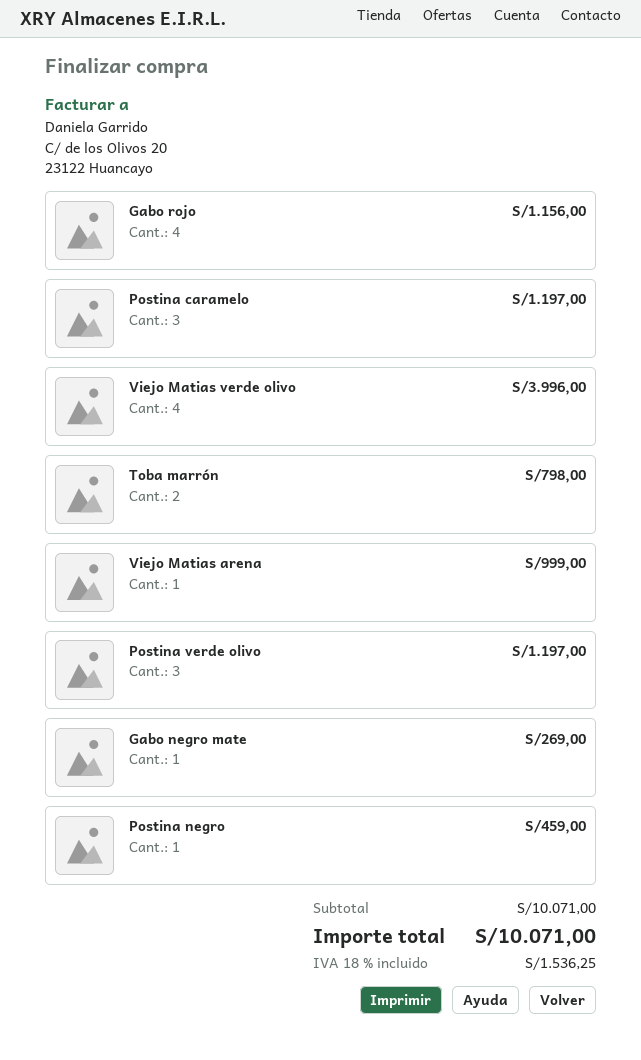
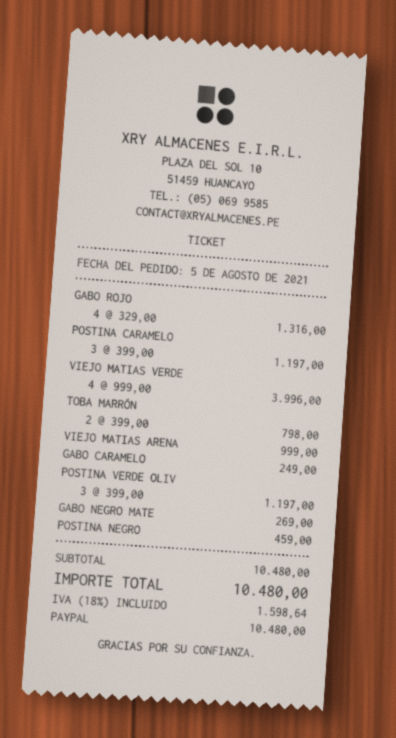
Gabo rojo: 4 for 1156.00 -> 4 for 1316.00
GABO CARAMELO: none -> 1 for 249.00
subtotal: 10071.00 -> 10480.00
tax: 18% = 1536.25 -> 18% = 1598.64
total: 10071.00 -> 10480.00

